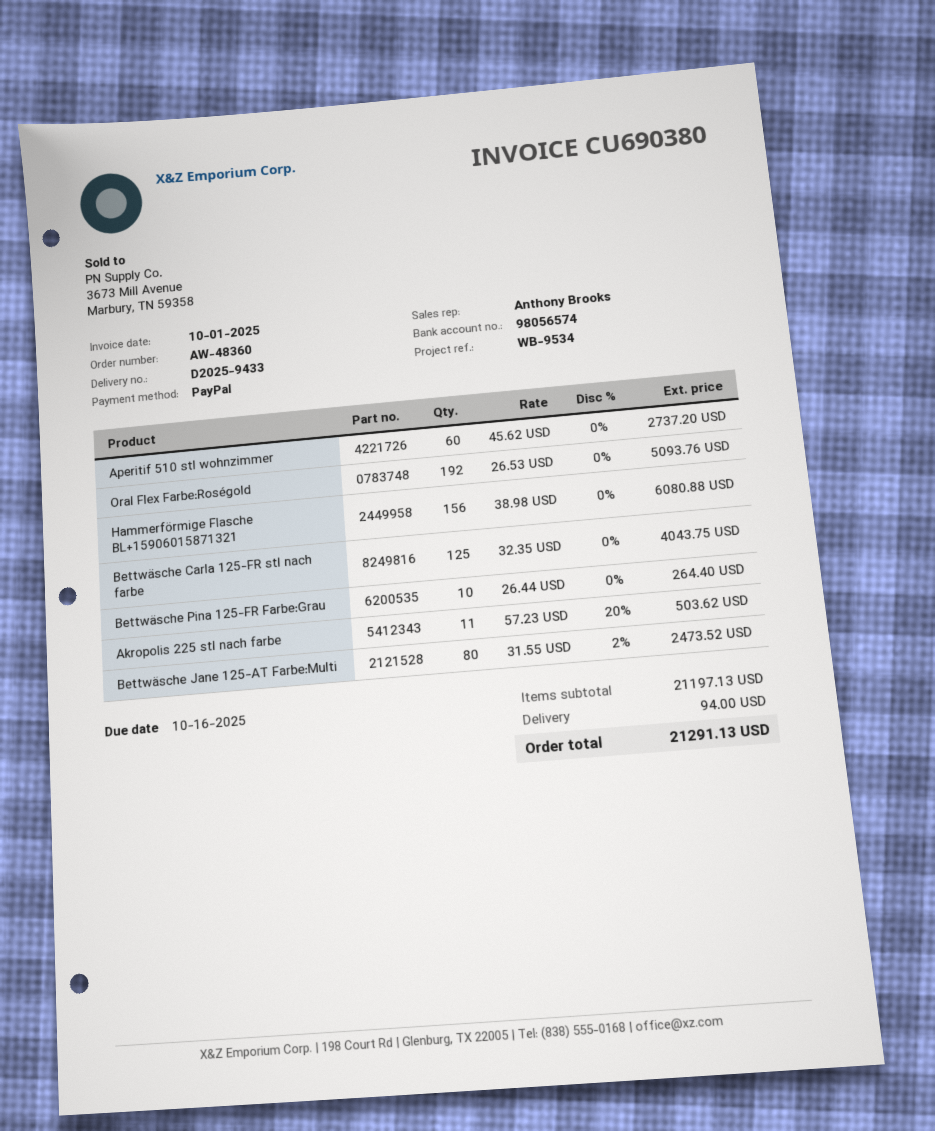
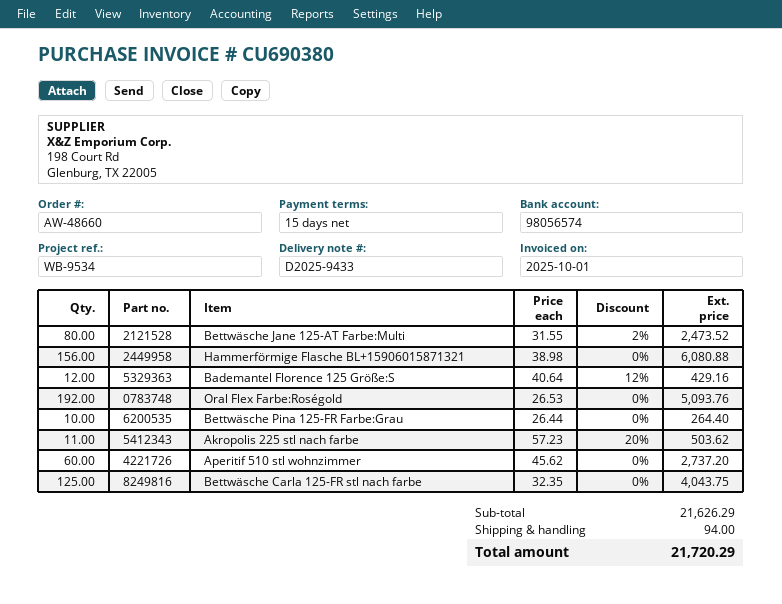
order number: AW-48360 -> AW-48660
Bademantel Florence 125 Größe:S: none -> 12 x 40.64 - 12% = 429.16
subtotal: 21197.13 -> 21626.29
total: 21291.13 -> 21720.29

